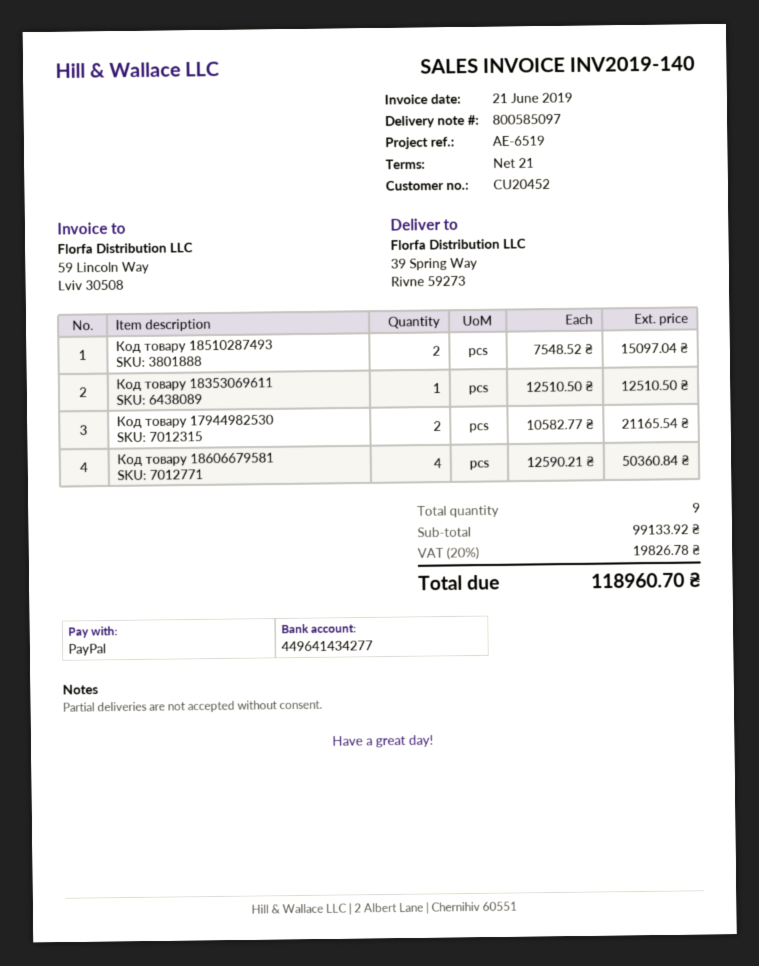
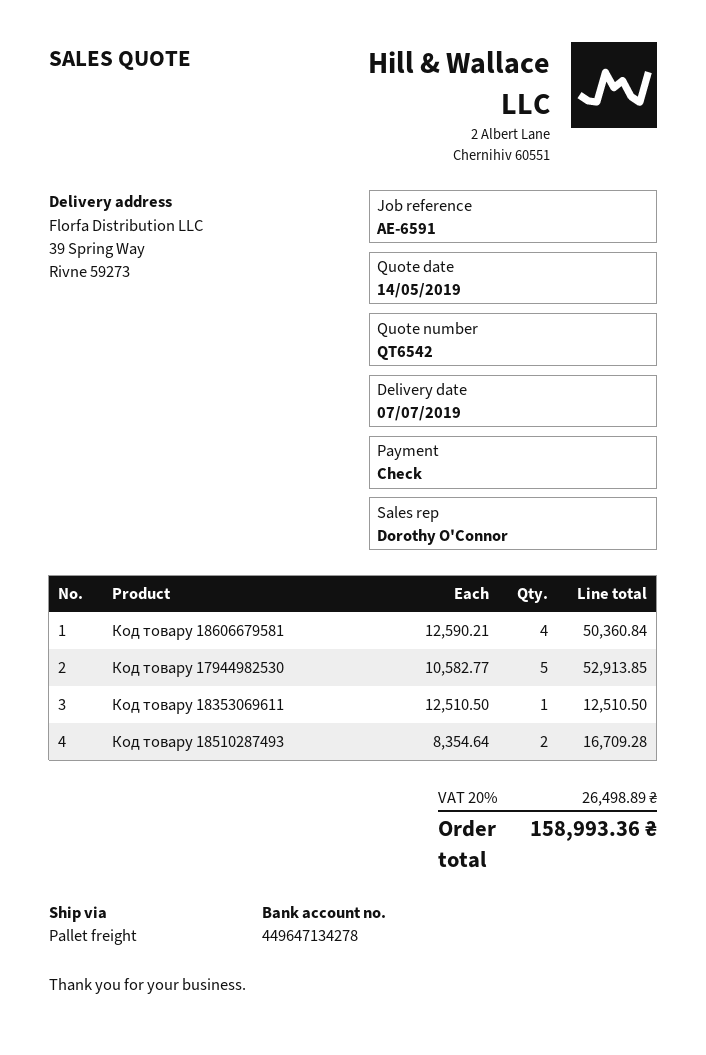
reference: AE-6519 -> AE-6591
payment method: PayPal -> cheque
bank account: 449641434277 -> 449647134278
Код товару 18510287493: 2 x 7548.52 = 15097.04 -> 2 x 8354.64 = 16709.28
Код товару 17944982530: 2 x 10582.77 = 21165.54 -> 5 x 10582.77 = 52913.85
tax: 20% = 19826.78 -> 20% = 26498.89
total: 118960.70 -> 158993.36

